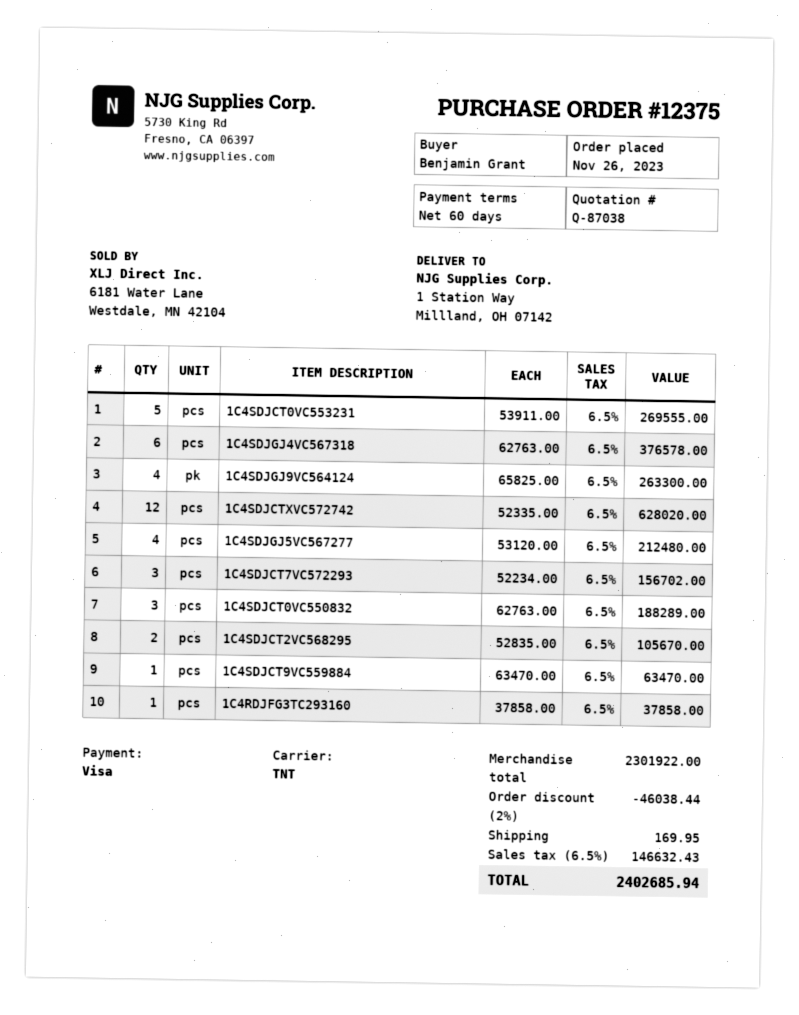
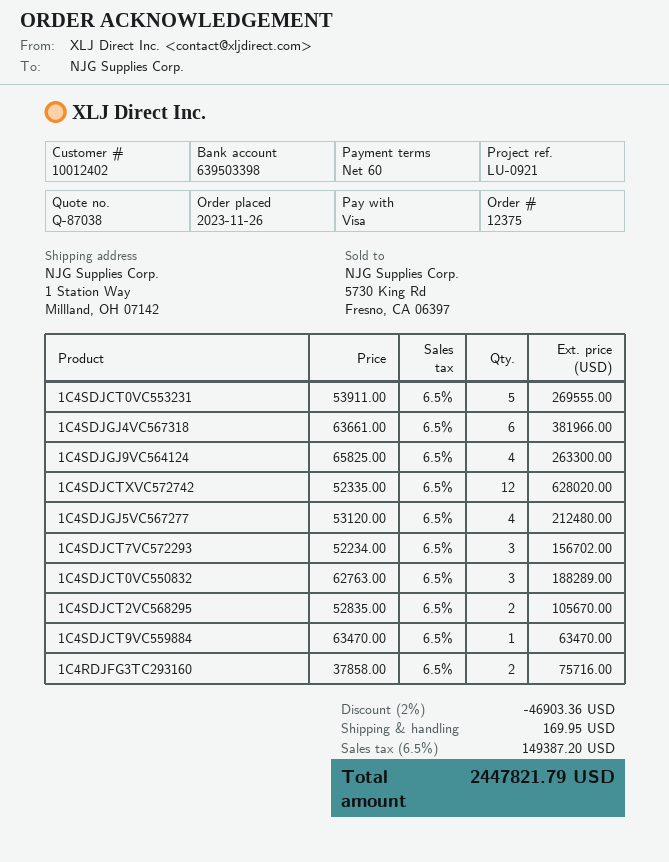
1C4SDJGJ4VC567318: 6 x 62763.00 = 376578.00 -> 6 x 63661.00 = 381966.00
1C4RDJFG3TC293160: 1 x 37858.00 = 37858.00 -> 2 x 37858.00 = 75716.00
discount: 2% = 46038.44 -> 2% = 46903.36
tax: 6.5% = 146632.43 -> 6.5% = 149387.20
total: 2402685.94 -> 2447821.79

